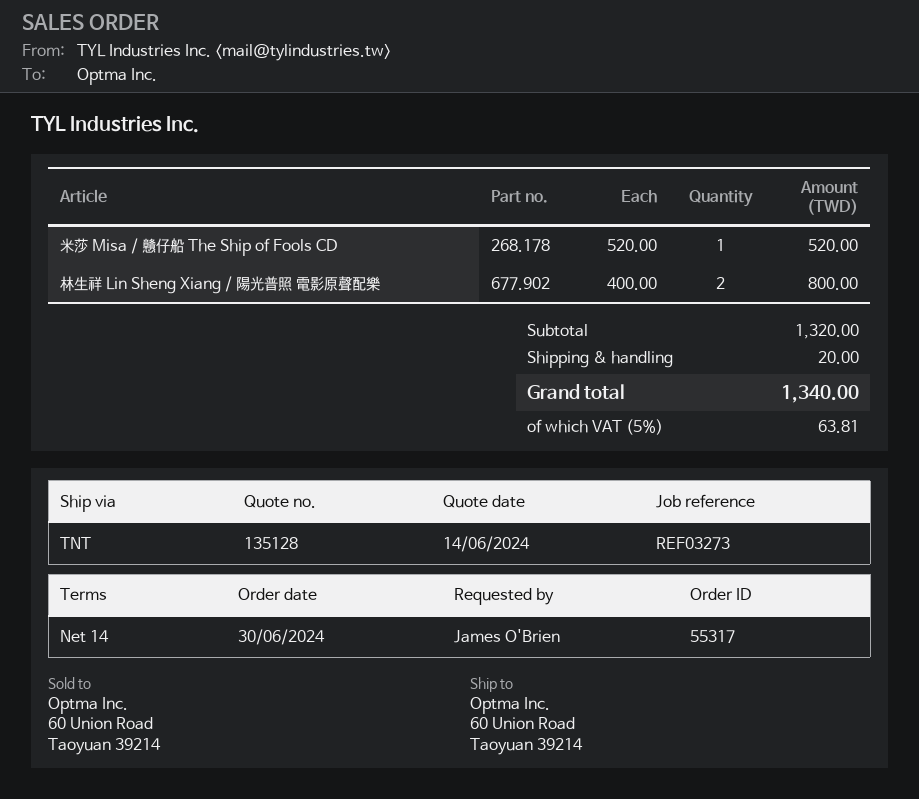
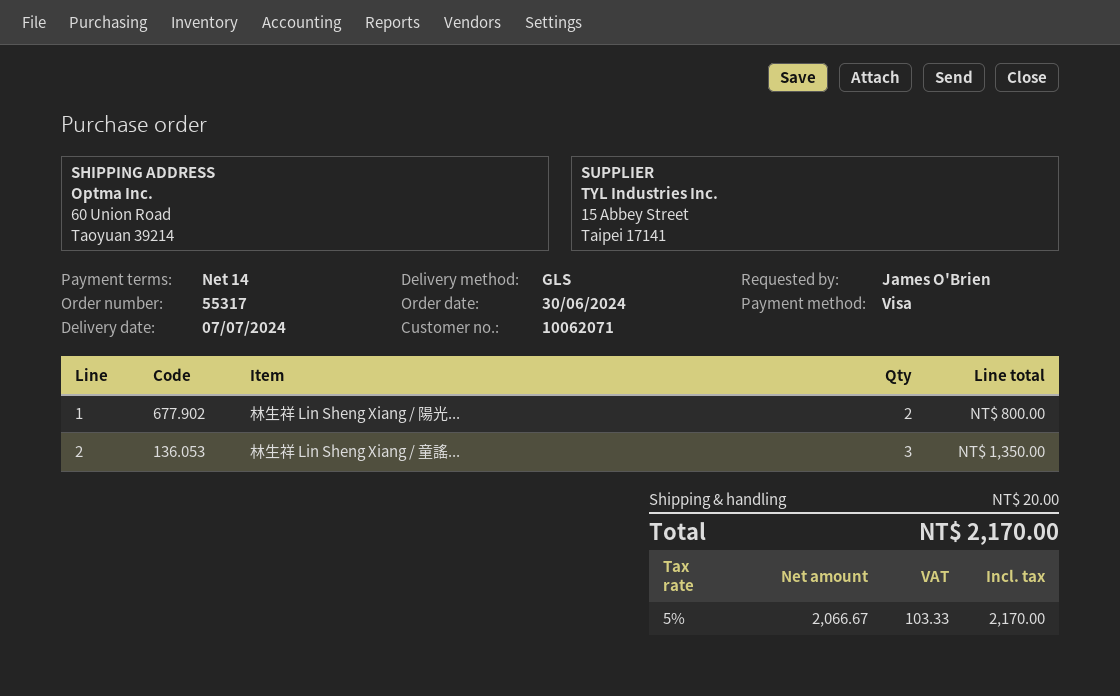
shipping method: TNT -> GLS
米莎 Misa / 戇仔船 The Ship of Fools CD: 1 for 520.00 -> none
林生祥 Lin Sheng Xiang / 童謠...: none -> 3 for 1350.00
tax: 5% = 63.81 -> 5% = 103.33
total: 1340.00 -> 2170.00

